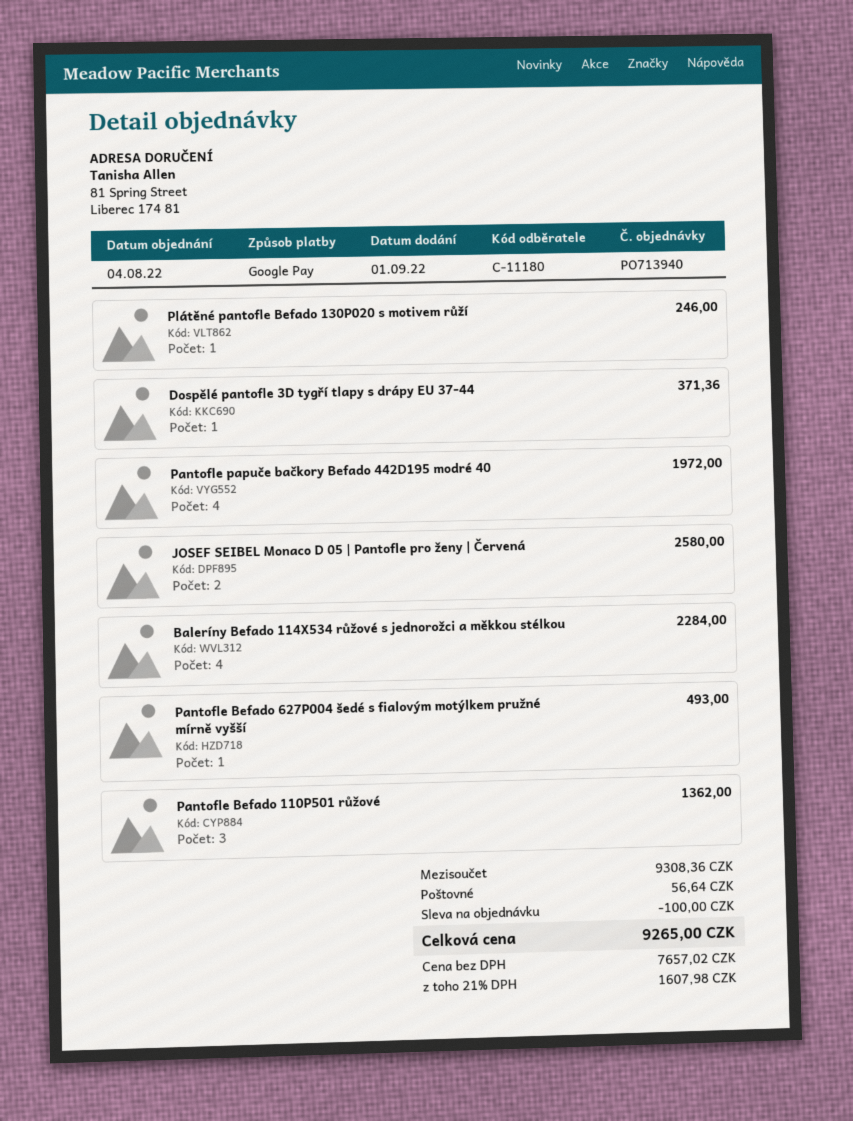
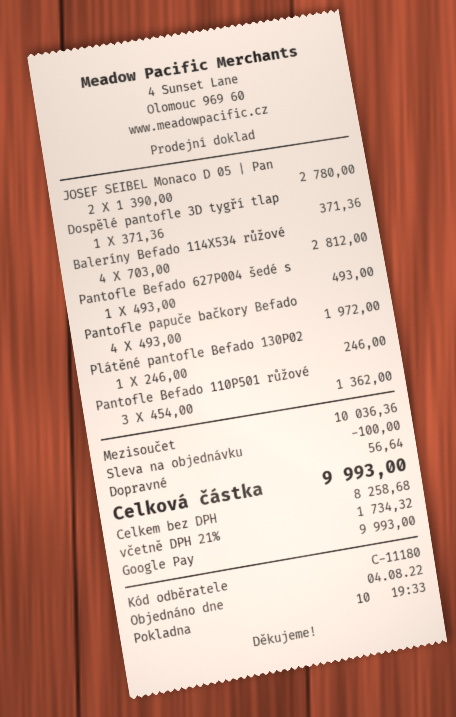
JOSEF SEIBEL Monaco D 05 | Pantofle pro ženy | Červená: 2 for 2580.00 -> 2 for 2780.00
Baleríny Befado 114X534 růžové s jednorožci a měkkou stélkou: 4 for 2284.00 -> 4 for 2812.00
subtotal: 9308.36 -> 10036.36
net: 7657.02 -> 8258.68
tax: 21% = 1607.98 -> 21% = 1734.32
total: 9265.00 -> 9993.00

